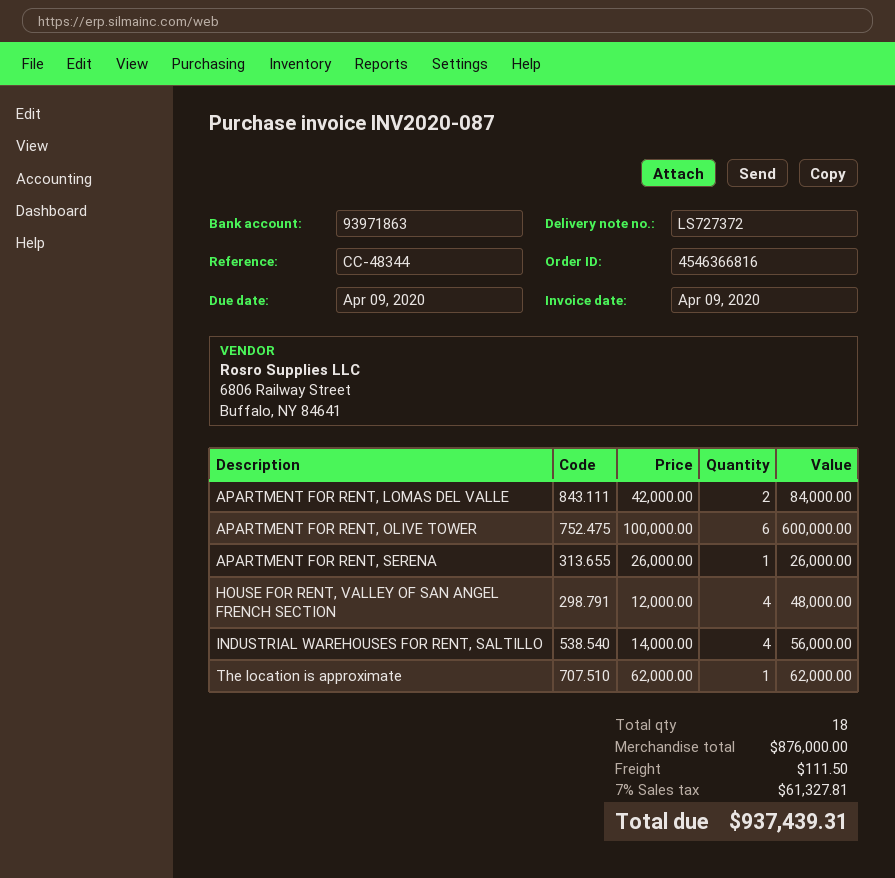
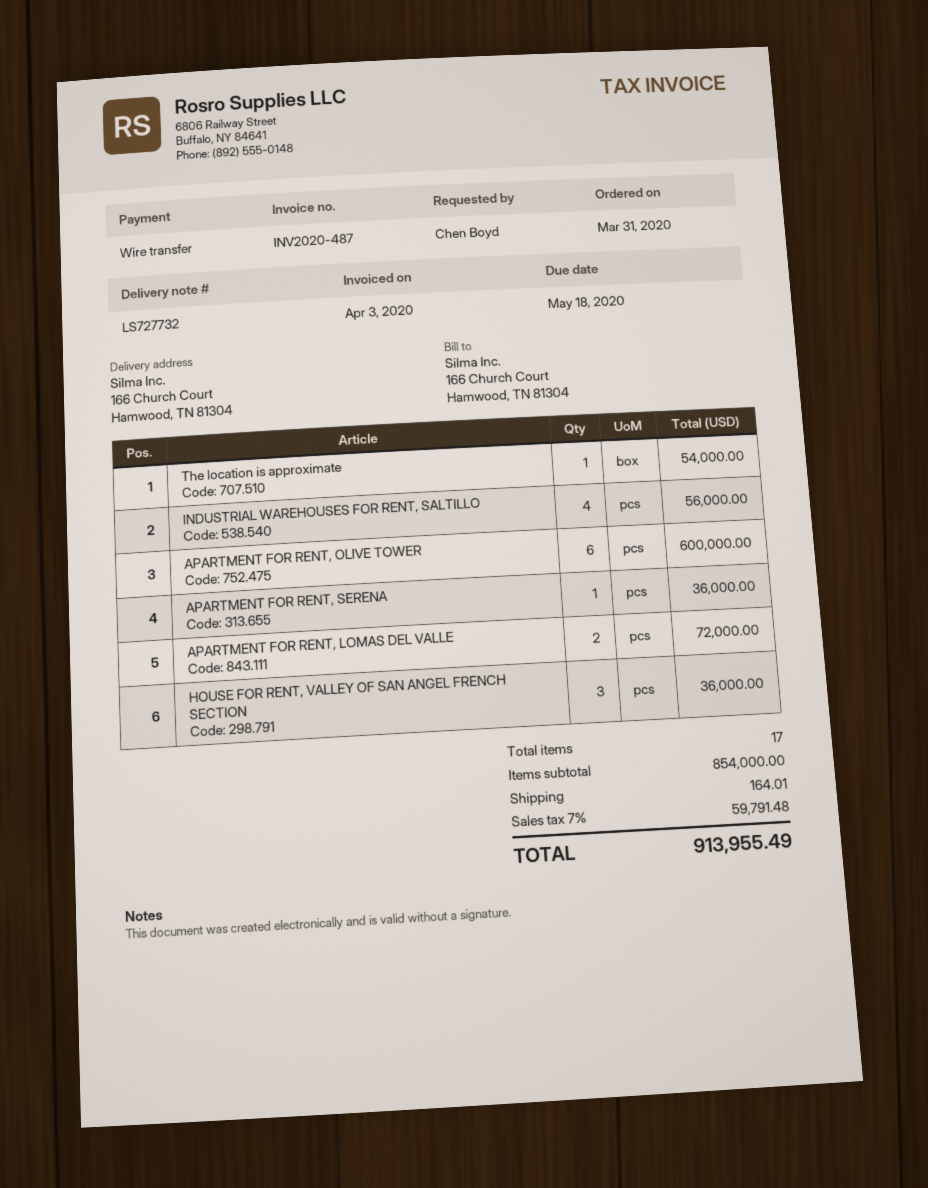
delivery note number: LS727372 -> LS727732
invoice number: INV2020-087 -> INV2020-487
invoice date: 2020-04-09 -> 2020-04-03
due date: 2020-04-09 -> 2020-05-18
APARTMENT FOR RENT, LOMAS DEL VALLE: 2 for 84000.00 -> 2 for 72000.00
APARTMENT FOR RENT, SERENA: 1 for 26000.00 -> 1 for 36000.00
HOUSE FOR RENT, VALLEY OF SAN ANGEL FRENCH SECTION: 4 for 48000.00 -> 3 for 36000.00
The location is approximate: 1 for 62000.00 -> 1 for 54000.00
total quantity: 18 -> 17
subtotal: 876000.00 -> 854000.00
shipping: 111.50 -> 164.01
tax: 7% = 61327.81 -> 7% = 59791.48
total: 937439.31 -> 913955.49

